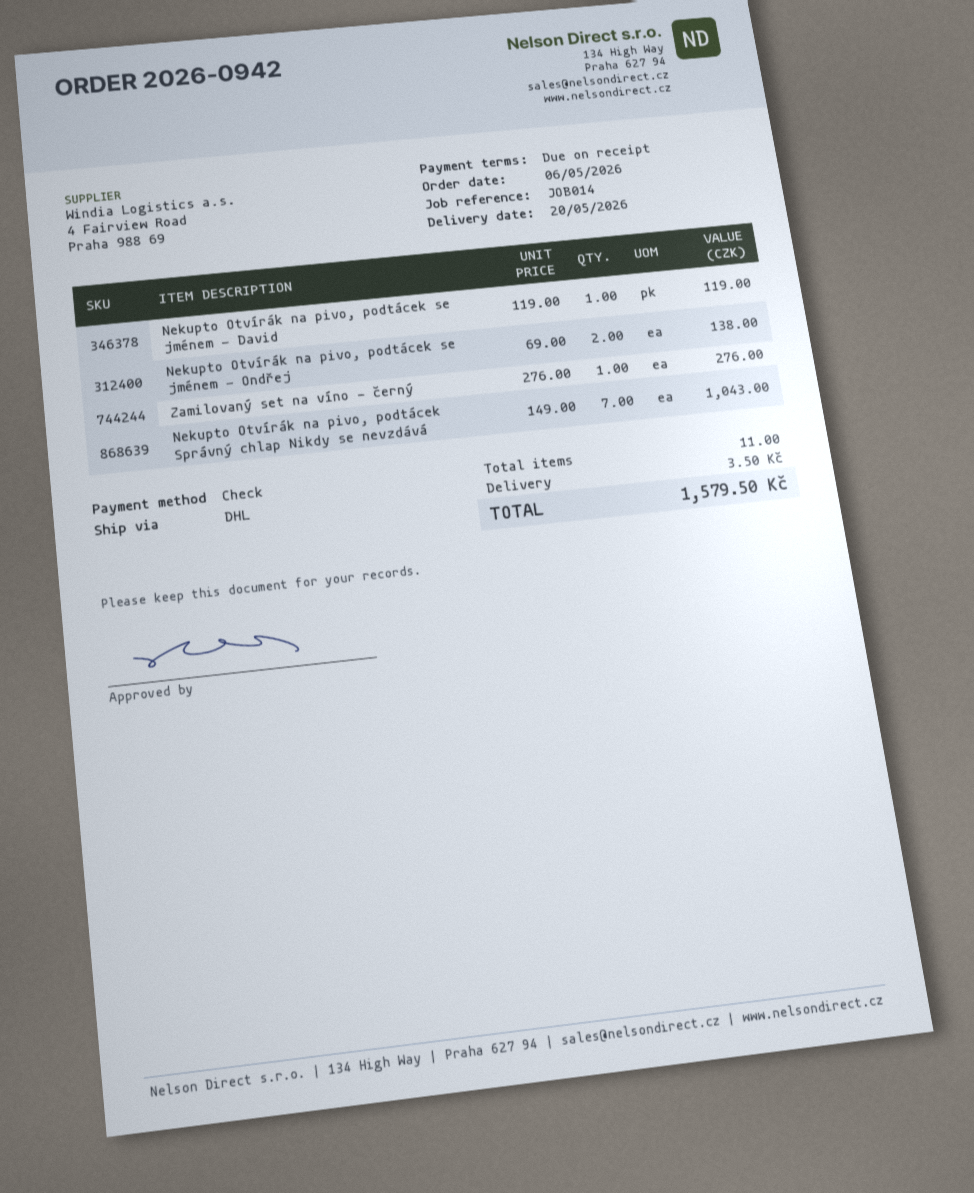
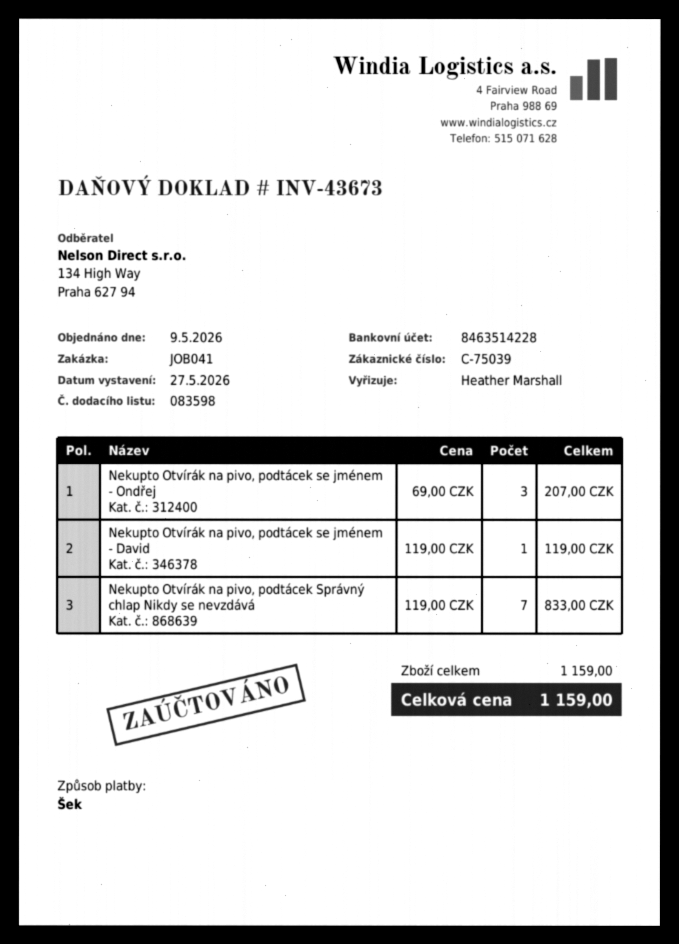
order date: 2026-05-06 -> 2026-05-09
reference: JOB014 -> JOB041
Nekupto Otvírák na pivo, podtácek se jménem - Ondřej: 2 x 69.00 = 138.00 -> 3 x 69.00 = 207.00
Zamilovaný set na víno - černý: 1 x 276.00 = 276.00 -> none
Nekupto Otvírák na pivo, podtácek Správný chlap Nikdy se nevzdává: 7 x 149.00 = 1043.00 -> 7 x 119.00 = 833.00
shipping: 3.50 -> none
total: 1579.50 -> 1159.00

